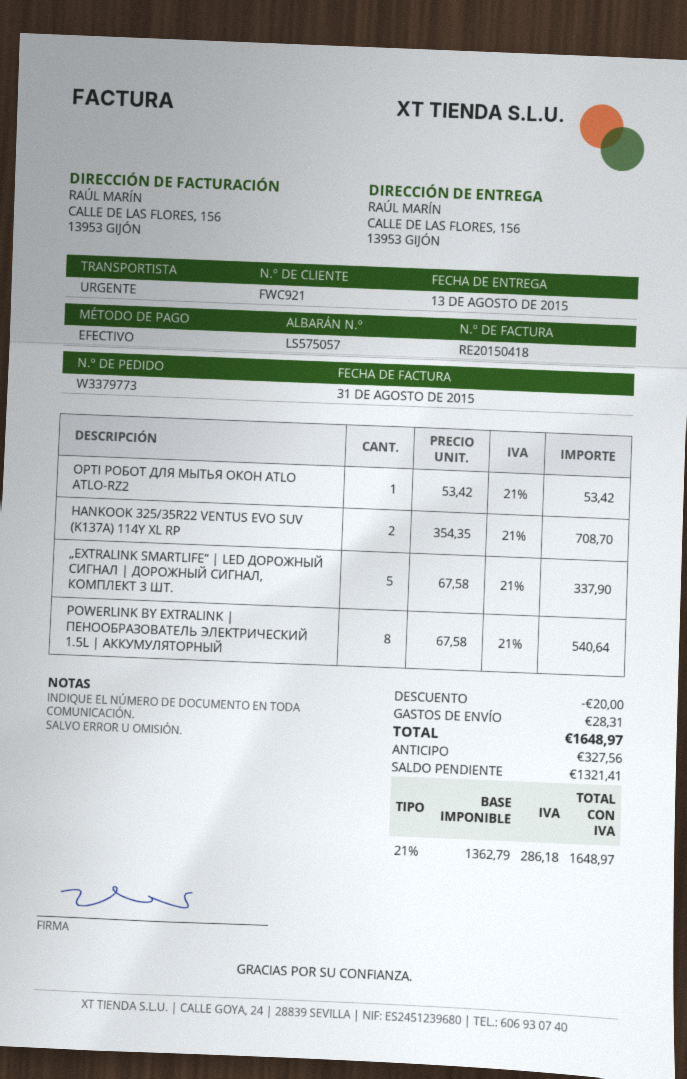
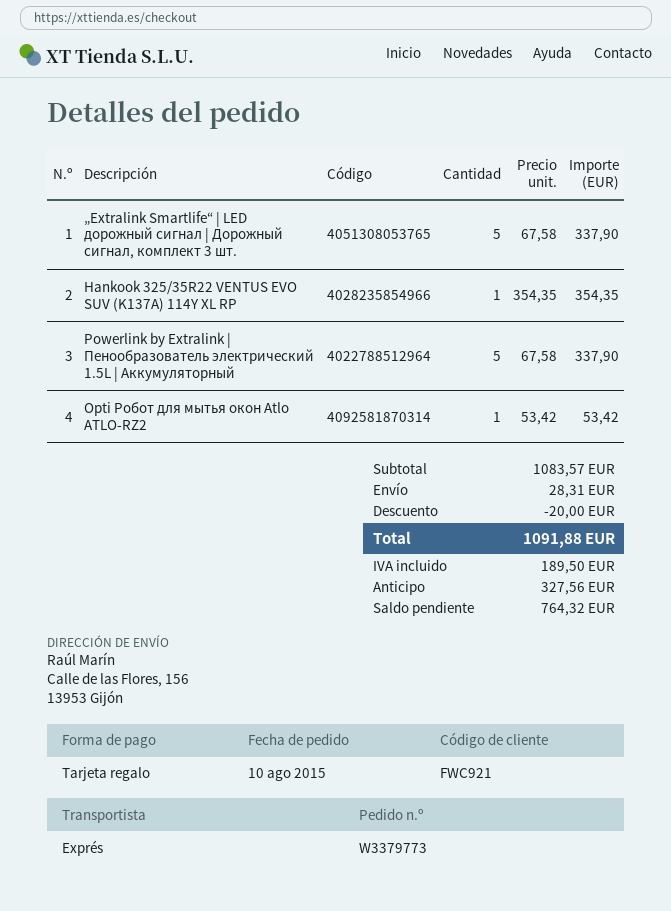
payment method: cash -> gift card
HANKOOK 325/35R22 VENTUS EVO SUV (K137A) 114Y XL RP: 2 x 354.35 = 708.70 -> 1 x 354.35 = 354.35
POWERLINK BY EXTRALINK | ПЕНООБРАЗОВАТЕЛЬ ЭЛЕКТРИЧЕСКИЙ 1.5L | АККУМУЛЯТОРНЫЙ: 8 x 67.58 = 540.64 -> 5 x 67.58 = 337.90
tax: 286.18 -> 189.50
total: 1648.97 -> 1091.88
balance: 1321.41 -> 764.32

